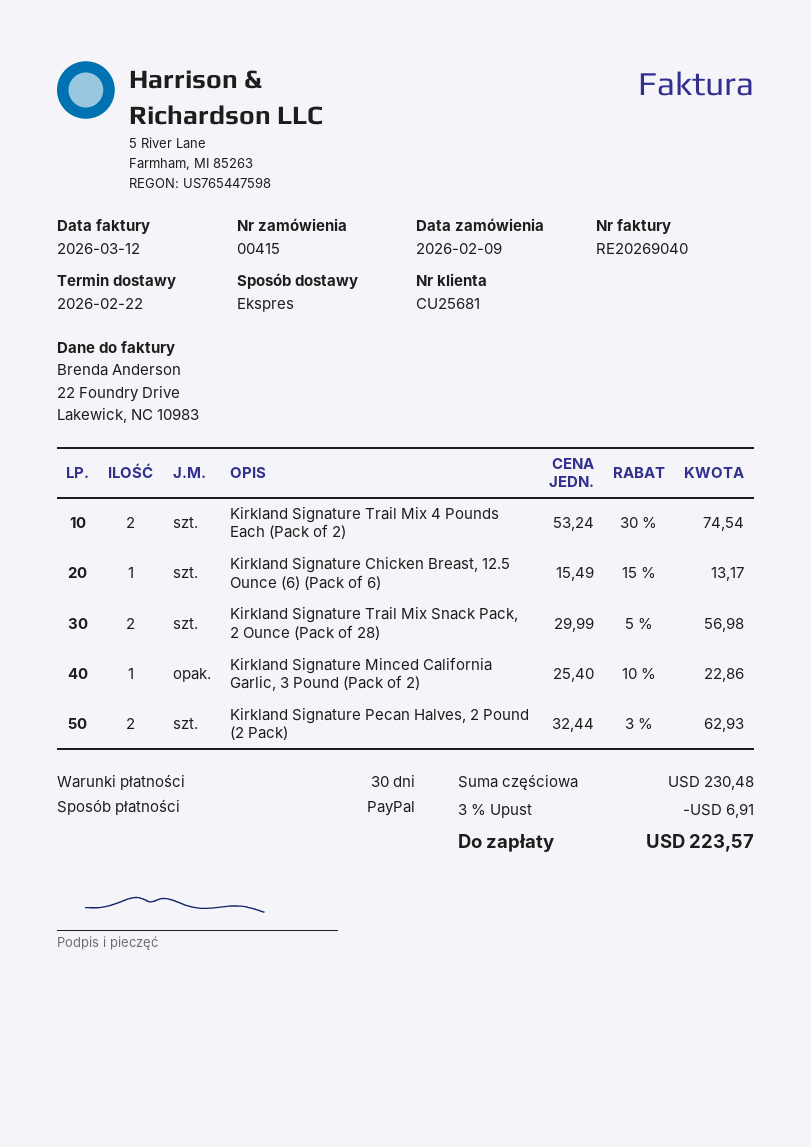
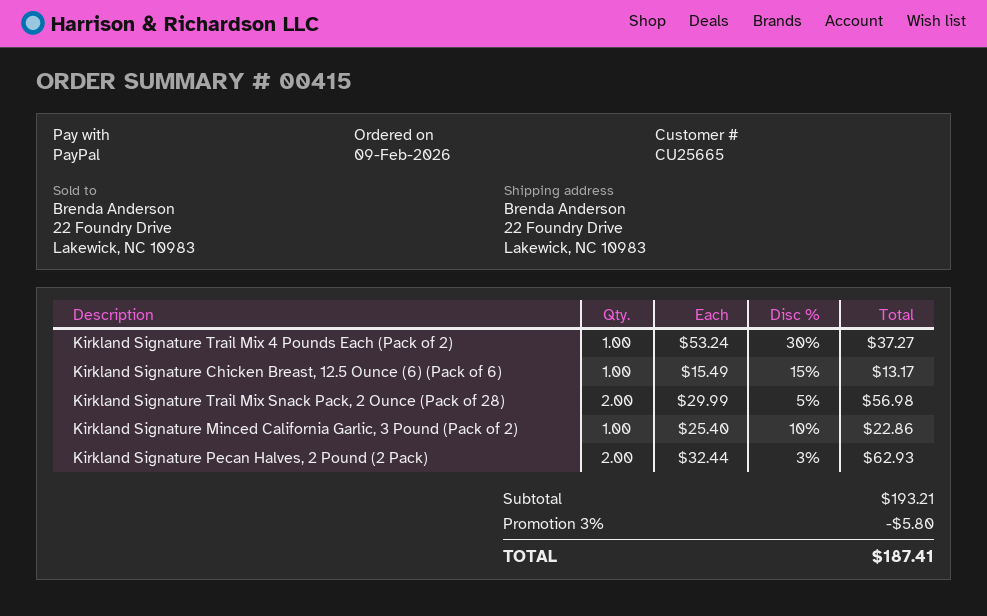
customer number: CU25681 -> CU25665
Kirkland Signature Trail Mix 4 Pounds Each (Pack of 2): 2 x 53.24 - 30% = 74.54 -> 1 x 53.24 - 30% = 37.27
subtotal: 230.48 -> 193.21
discount: 3% = 6.91 -> 3% = 5.80
total: 223.57 -> 187.41

